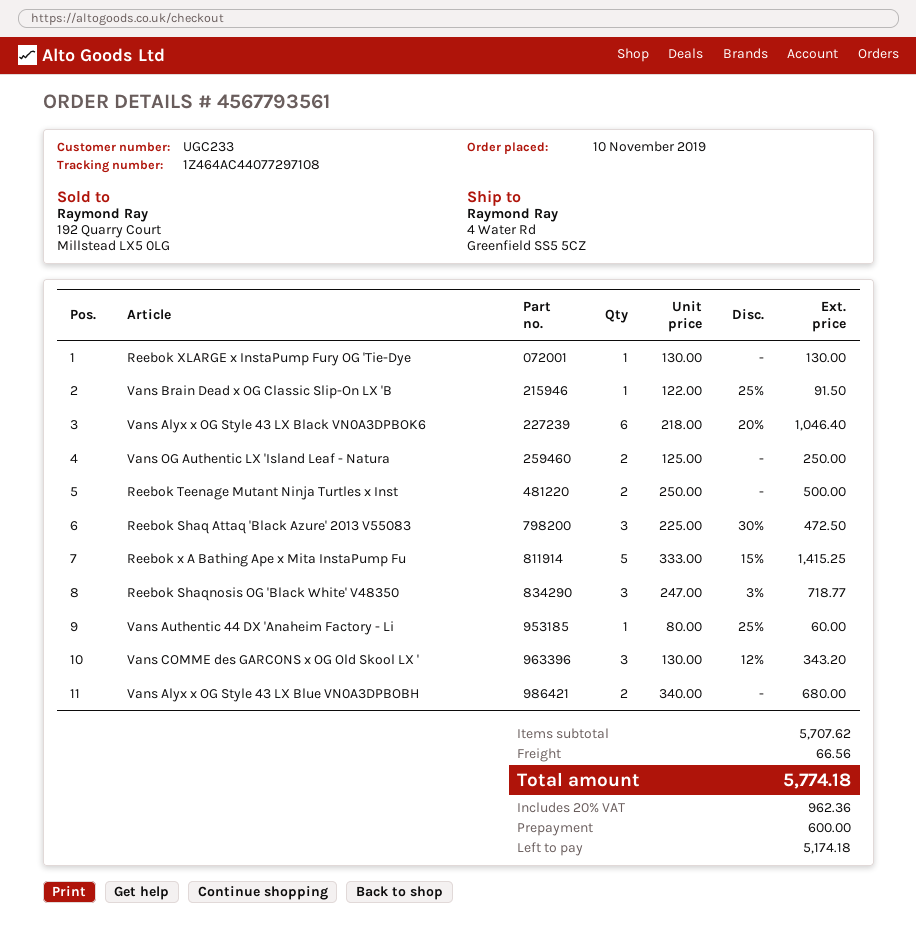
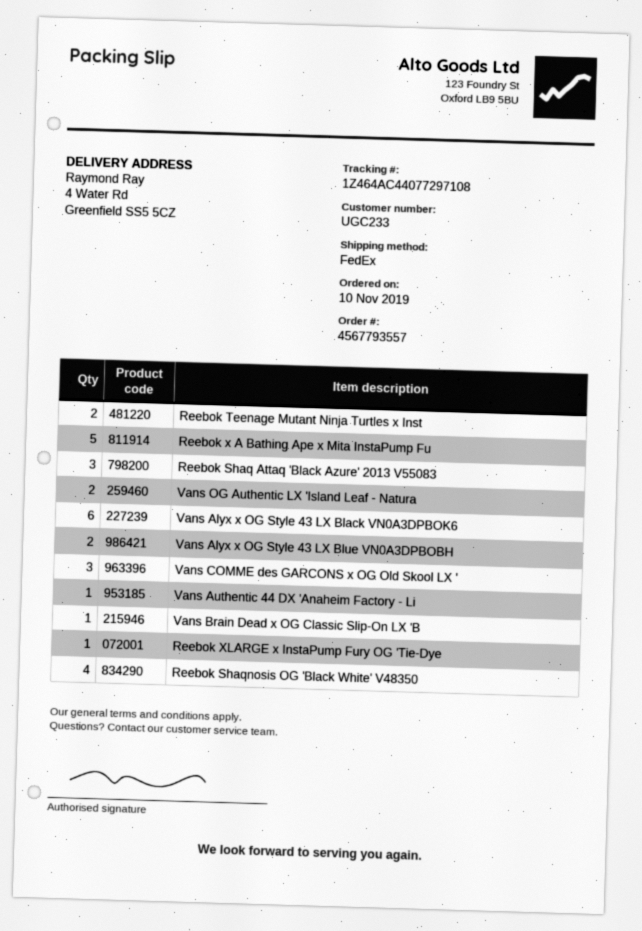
order number: 4567793561 -> 4567793557
Reebok Shaqnosis OG 'Black White' V48350: 3 -> 4

